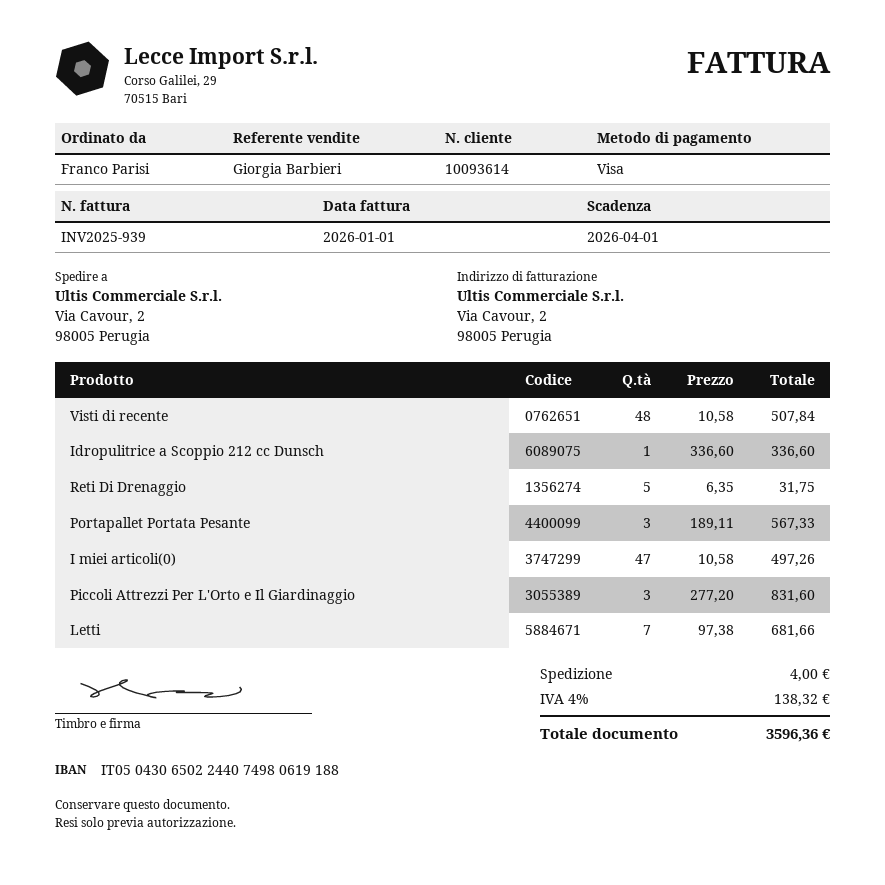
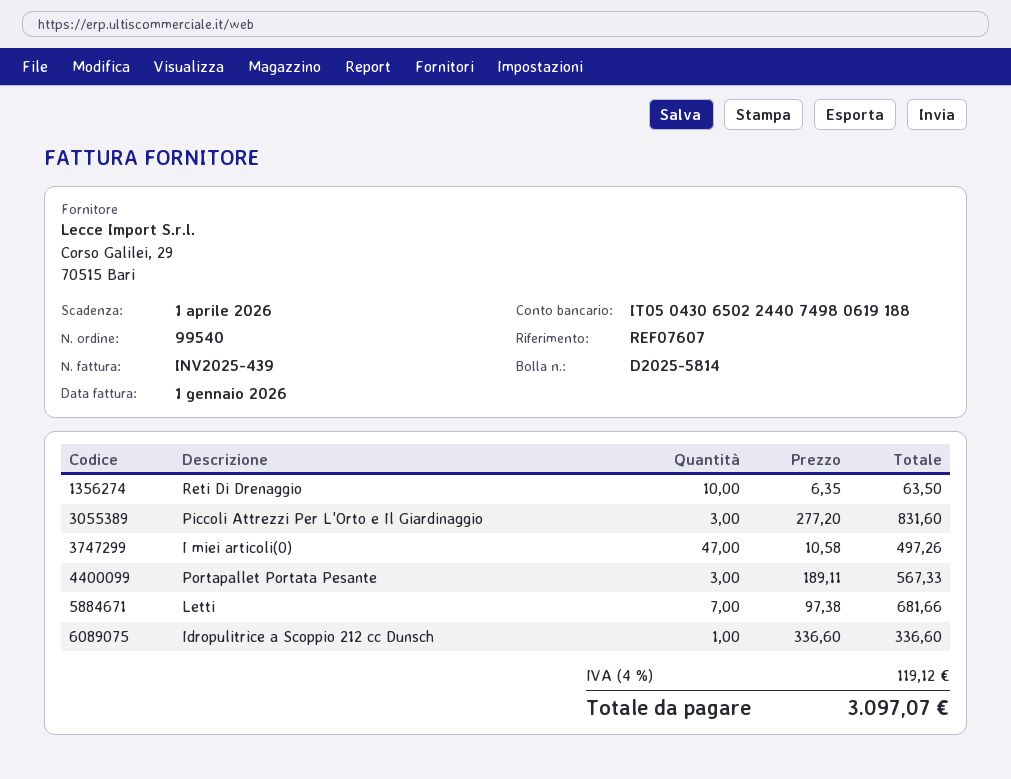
invoice number: INV2025-939 -> INV2025-439
Visti di recente: 48 x 10.58 = 507.84 -> none
Reti Di Drenaggio: 5 x 6.35 = 31.75 -> 10 x 6.35 = 63.50
shipping: 4.00 -> none
tax: 4% = 138.32 -> 4% = 119.12
total: 3596.36 -> 3097.07

